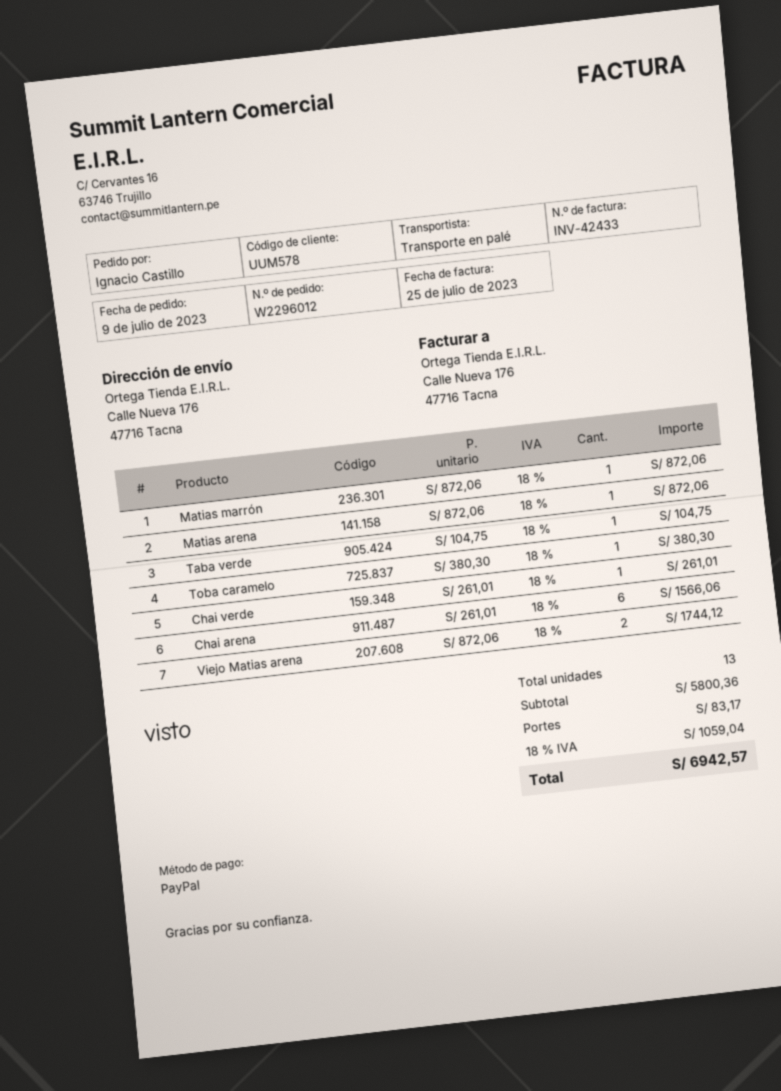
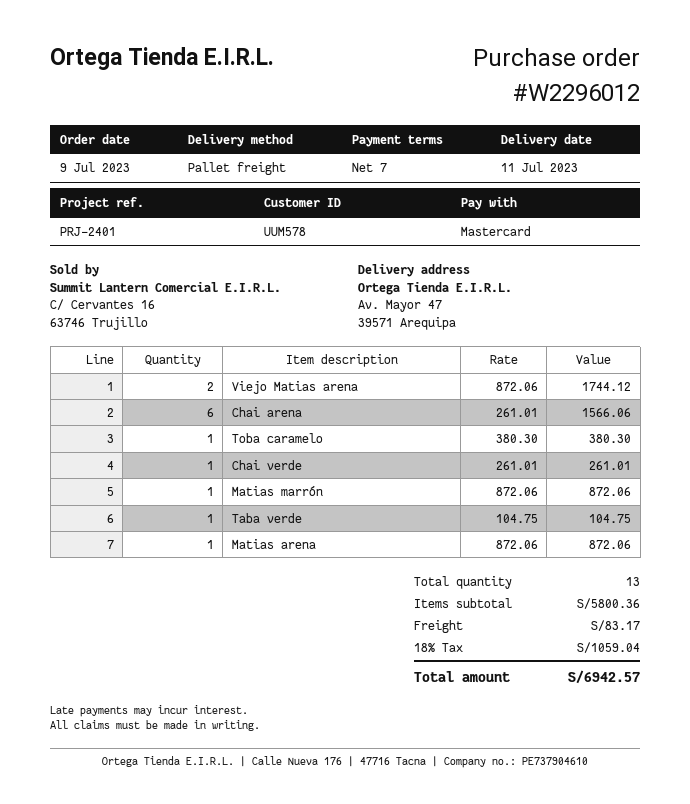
payment method: PayPal -> Mastercard
ship to: Calle Nueva 176, 47716 Tacna -> Av. Mayor 47, 39571 Arequipa

